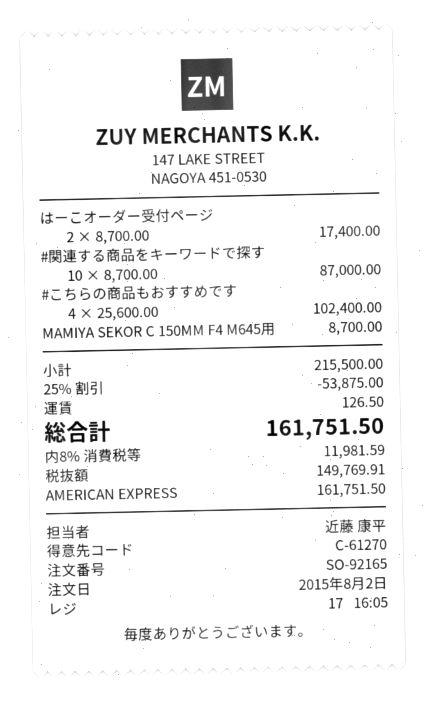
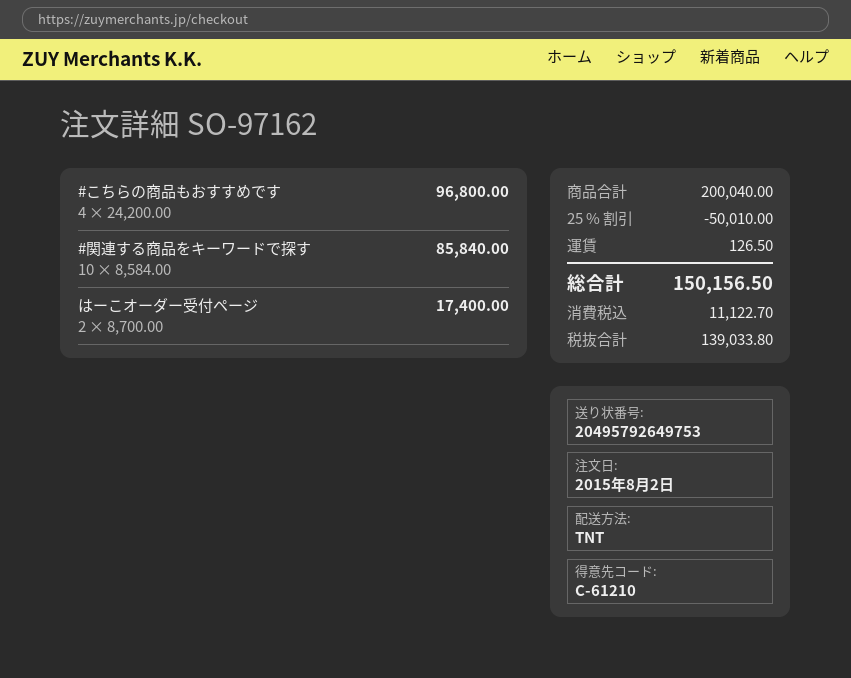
order number: SO-92165 -> SO-97162
customer number: C-61270 -> C-61210
#関連する商品をキーワードで探す: 10 x 8700.00 = 87000.00 -> 10 x 8584.00 = 85840.00
#こちらの商品もおすすめです: 4 x 25600.00 = 102400.00 -> 4 x 24200.00 = 96800.00
MAMIYA SEKOR C 150MM F4 M645用: 1 x 8700.00 = 8700.00 -> none
subtotal: 215500.00 -> 200040.00
discount: 25% = 53875.00 -> 25% = 50010.00
net: 149769.91 -> 139033.80
tax: 11981.59 -> 11122.70
total: 161751.50 -> 150156.50

